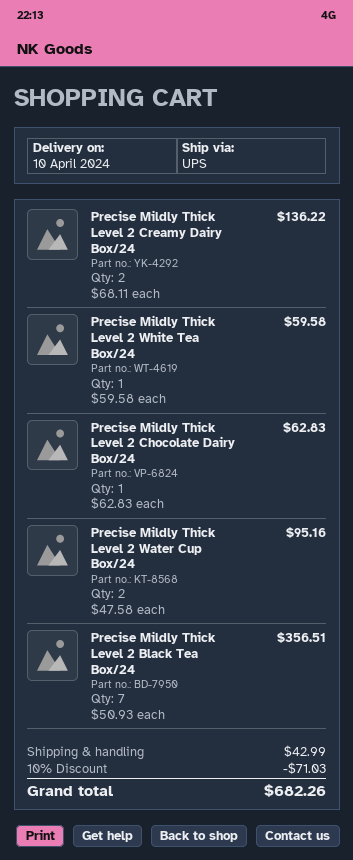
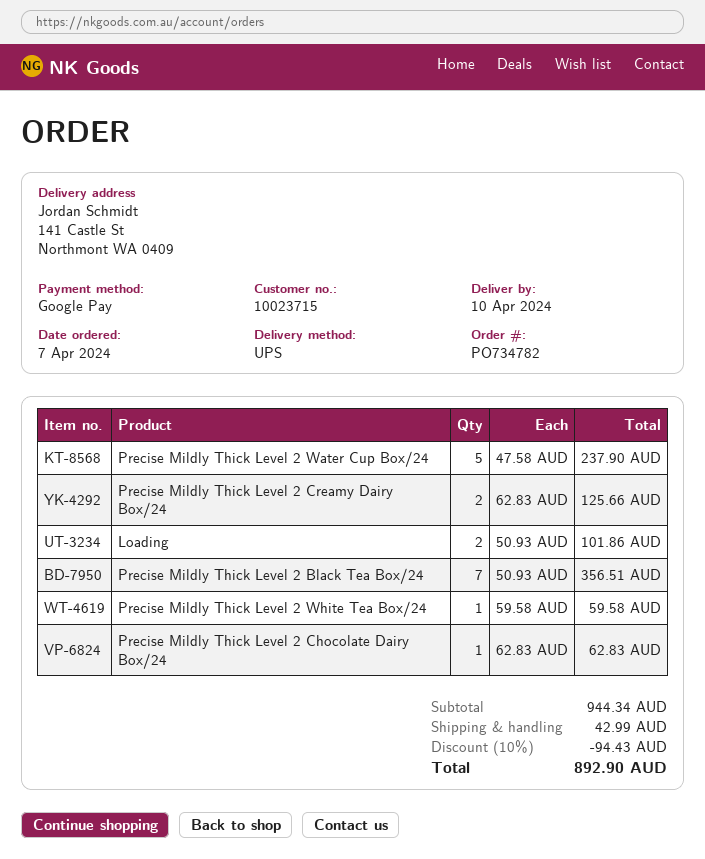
Precise Mildly Thick Level 2 Creamy Dairy Box/24: 2 x 68.11 = 136.22 -> 2 x 62.83 = 125.66
Precise Mildly Thick Level 2 Water Cup Box/24: 2 x 47.58 = 95.16 -> 5 x 47.58 = 237.90
Loading: none -> 2 x 50.93 = 101.86
discount: 10% = 71.03 -> 10% = 94.43
total: 682.26 -> 892.90

